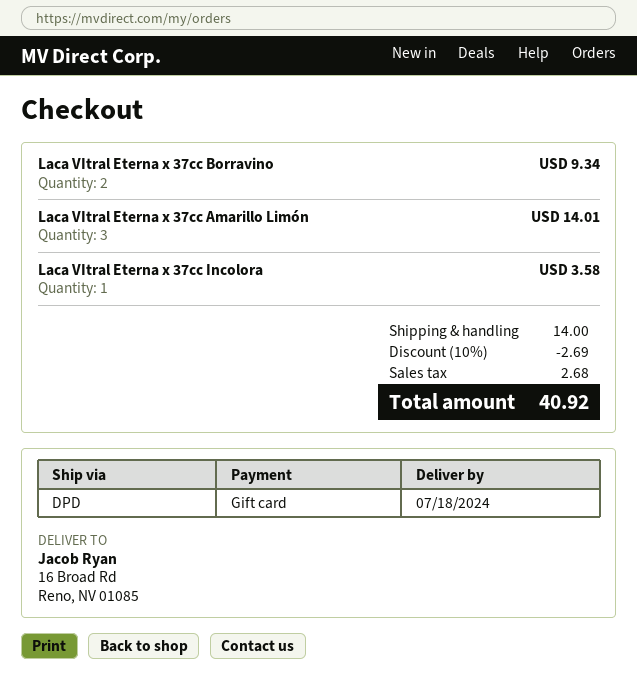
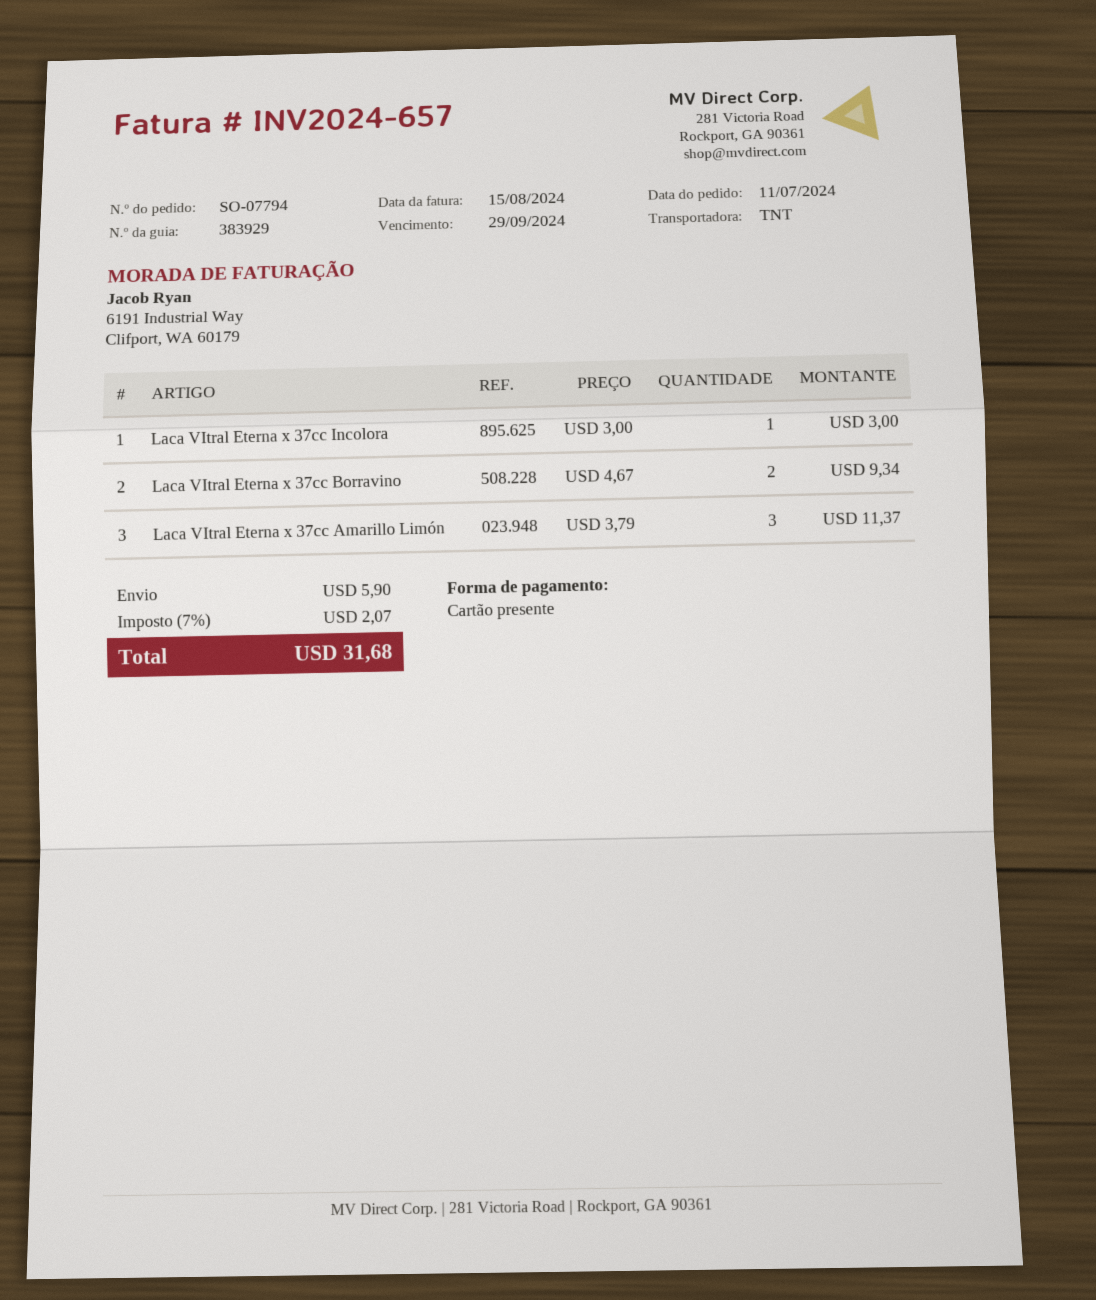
shipping method: DPD -> TNT
Laca VItral Eterna x 37cc Amarillo Limón: 3 for 14.01 -> 3 for 11.37
Laca VItral Eterna x 37cc Incolora: 1 for 3.58 -> 1 for 3.00
discount: 10% = 2.69 -> none
shipping: 14.00 -> 5.90
tax: 2.68 -> 2.07
total: 40.92 -> 31.68

